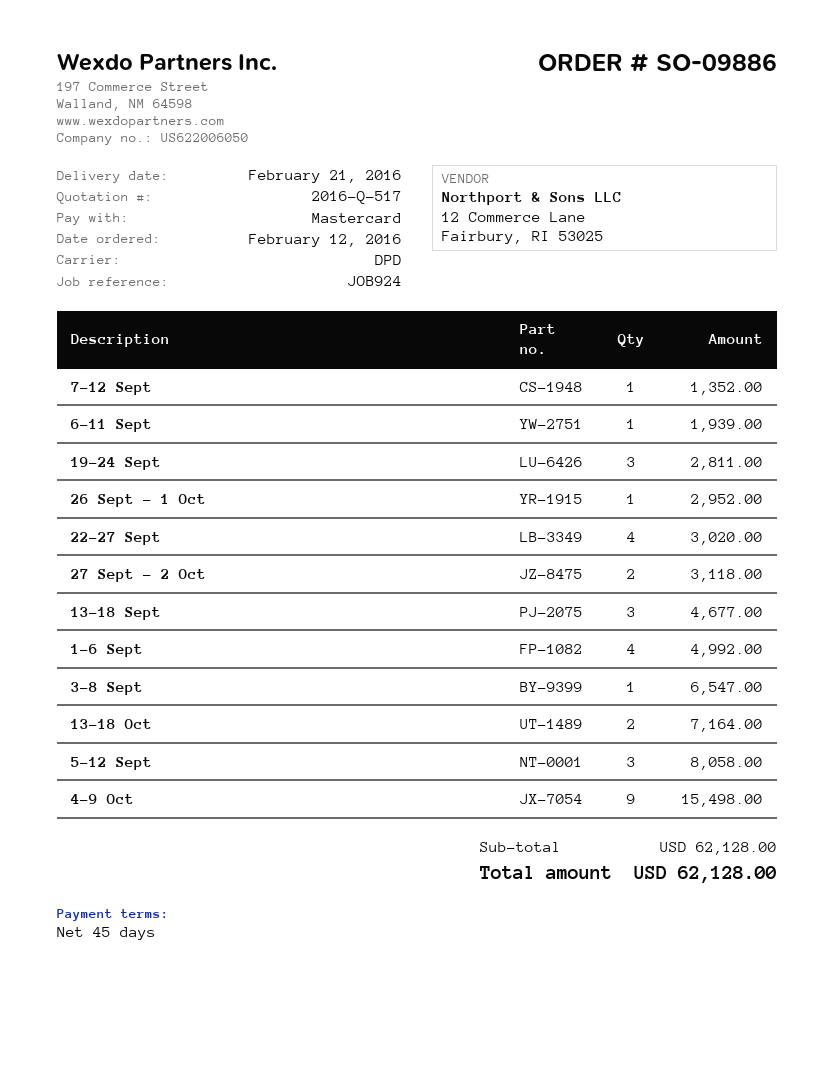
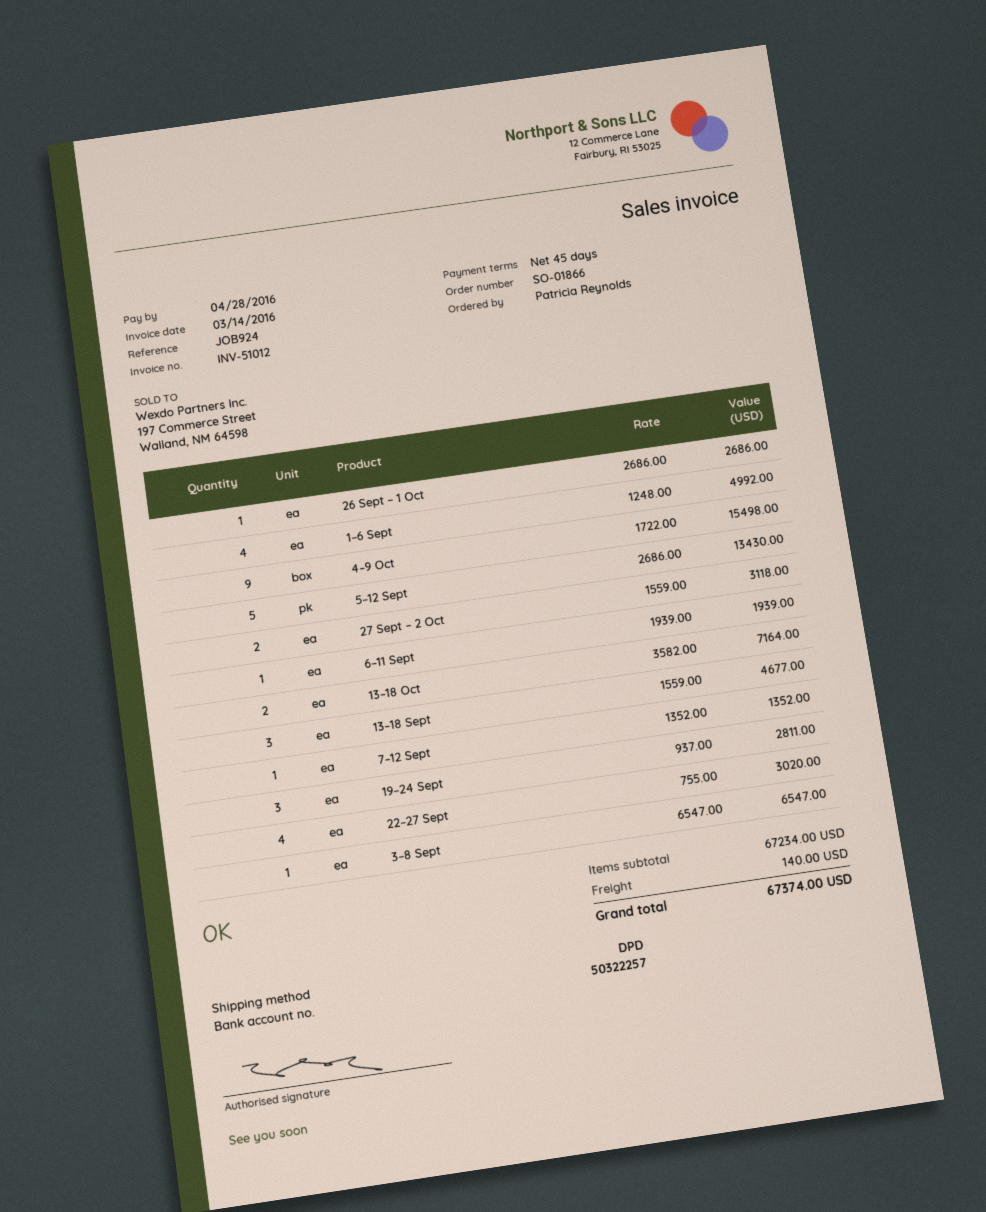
order number: SO-09886 -> SO-01866
26 Sept – 1 Oct: 1 for 2952.00 -> 1 for 2686.00
5–12 Sept: 3 for 8058.00 -> 5 for 13430.00
subtotal: 62128.00 -> 67234.00
shipping: none -> 140.00
total: 62128.00 -> 67374.00

